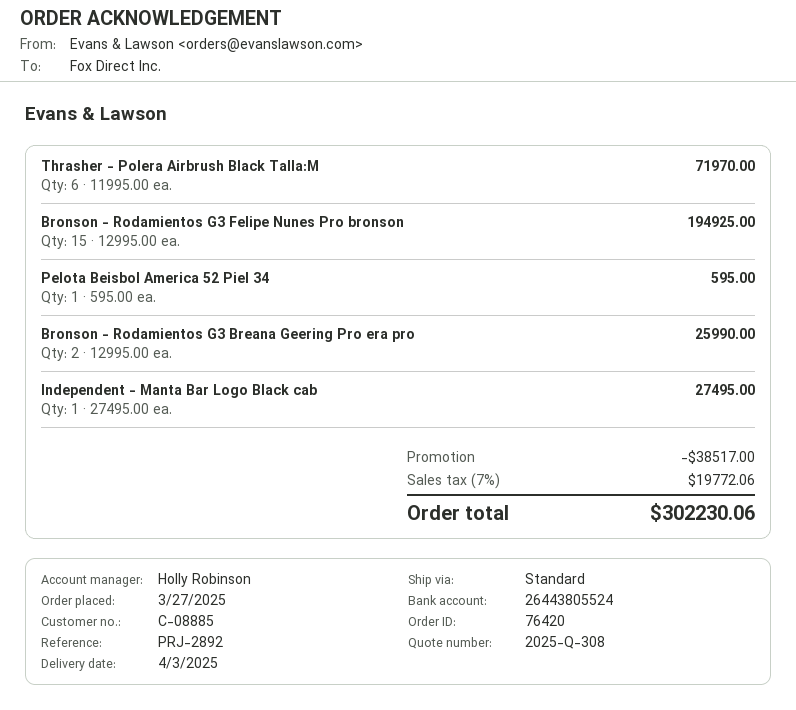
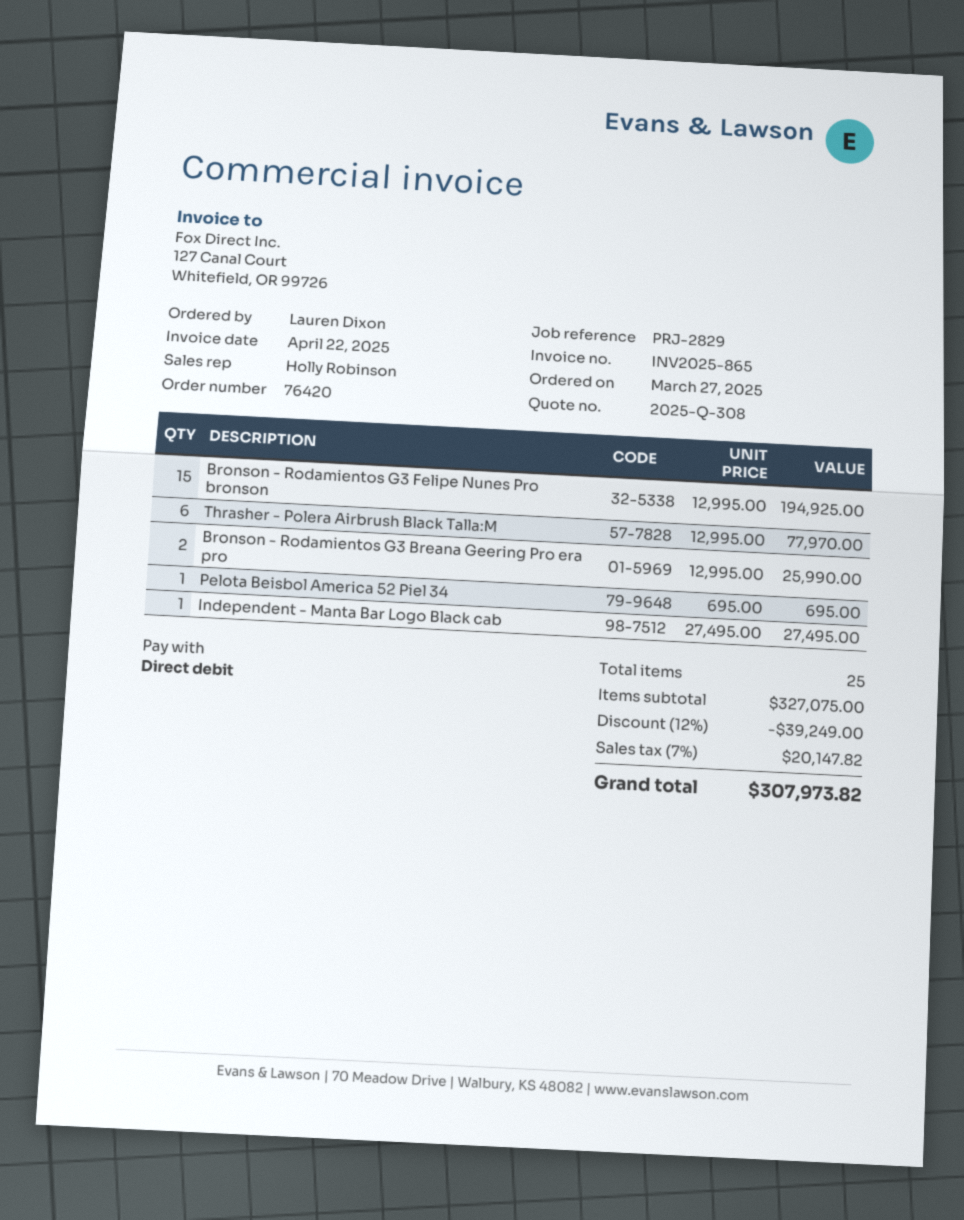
reference: PRJ-2892 -> PRJ-2829
Thrasher - Polera Airbrush Black Talla:M: 6 x 11995.00 = 71970.00 -> 6 x 12995.00 = 77970.00
Pelota Beisbol America 52 Piel 34: 1 x 595.00 = 595.00 -> 1 x 695.00 = 695.00
discount: 38517.00 -> 39249.00
tax: 7% = 19772.06 -> 7% = 20147.82
total: 302230.06 -> 307973.82

